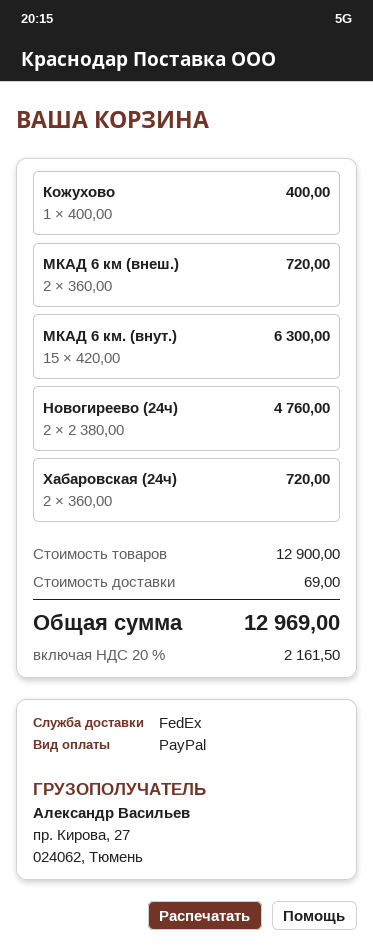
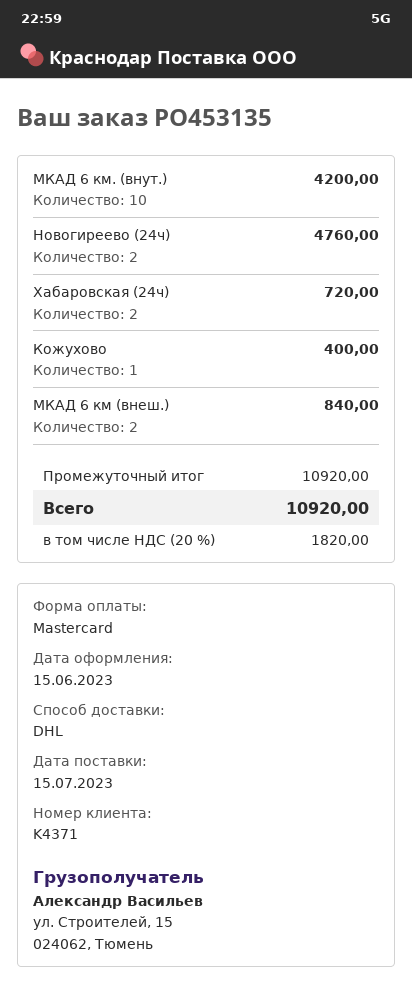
payment method: PayPal -> Mastercard
shipping method: FedEx -> DHL
ship to: пр. Кирова, 27, 024062, Тюмень -> ул. Строителей, 15, 024062, Тюмень
МКАД 6 км (внеш.): 2 for 720.00 -> 2 for 840.00
МКАД 6 км. (внут.): 15 for 6300.00 -> 10 for 4200.00
subtotal: 12900.00 -> 10920.00
shipping: 69.00 -> none
tax: 20% = 2161.50 -> 20% = 1820.00
total: 12969.00 -> 10920.00

